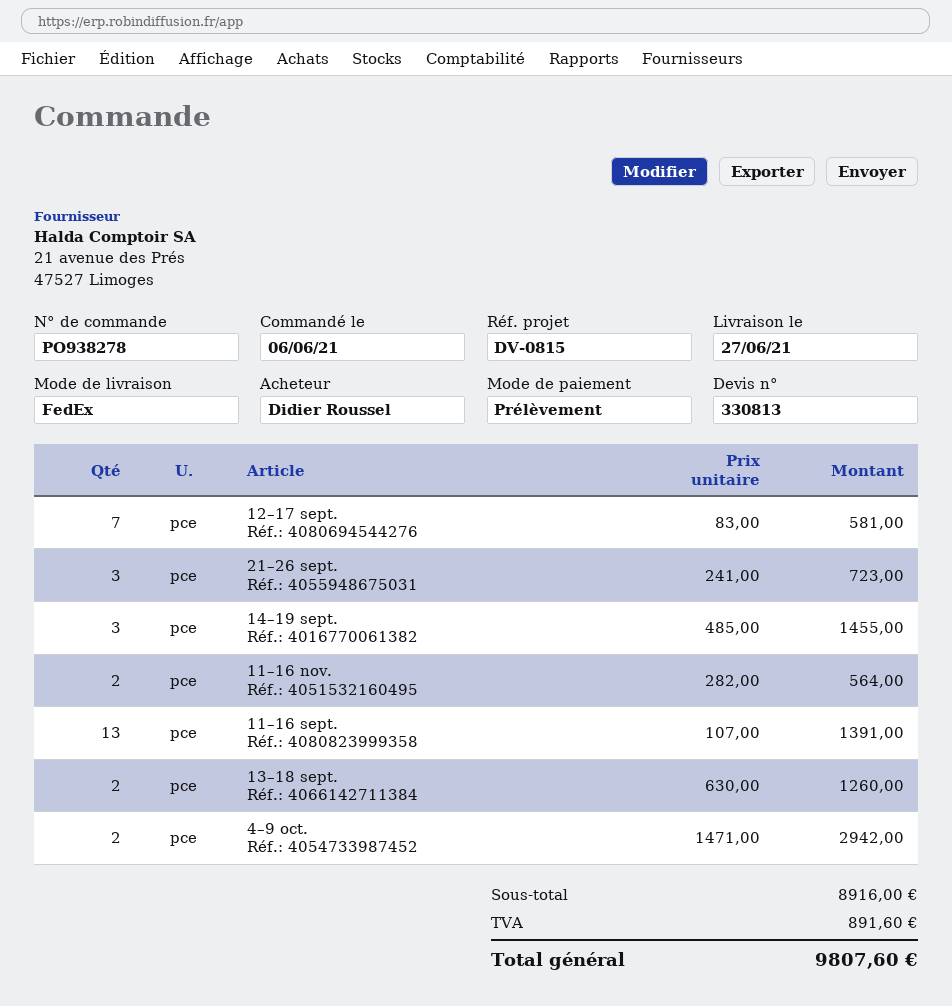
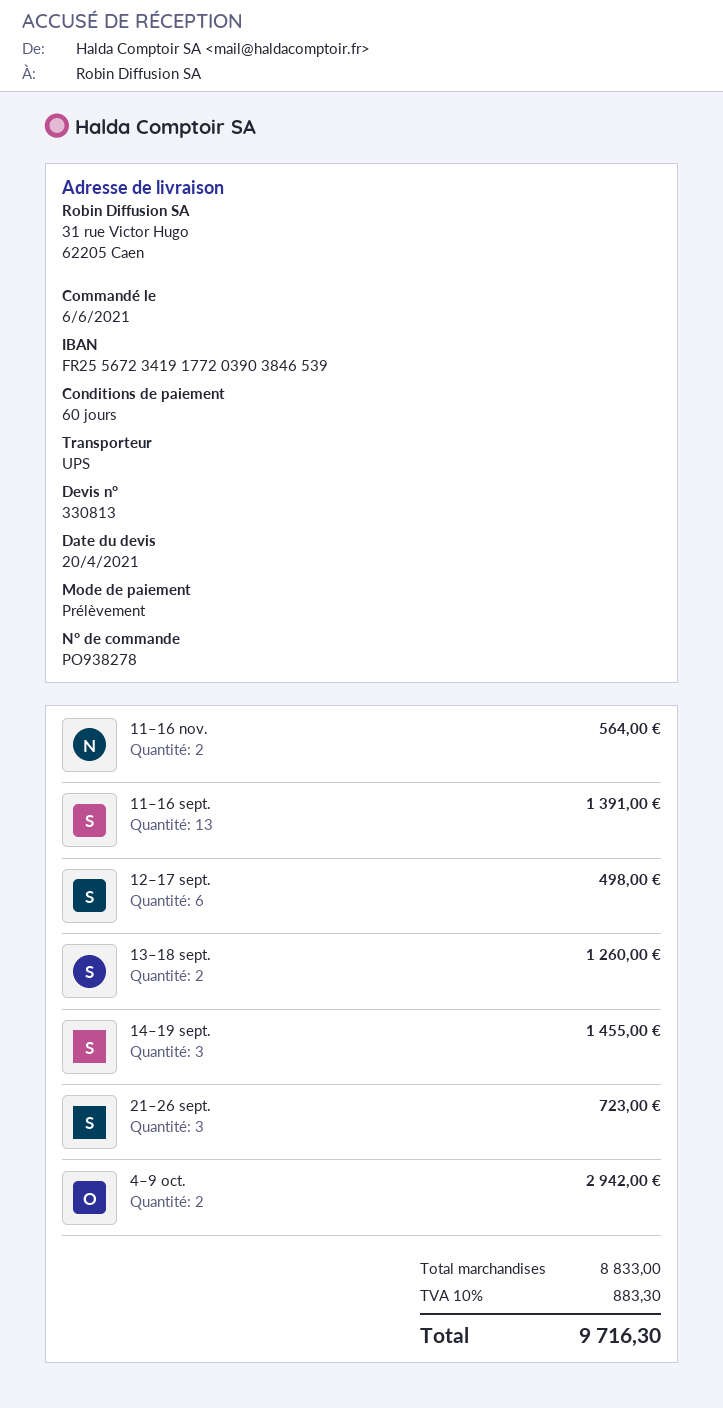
shipping method: FedEx -> UPS
12–17 sept.: 7 for 581.00 -> 6 for 498.00
subtotal: 8916.00 -> 8833.00
tax: 891.60 -> 883.30
total: 9807.60 -> 9716.30

